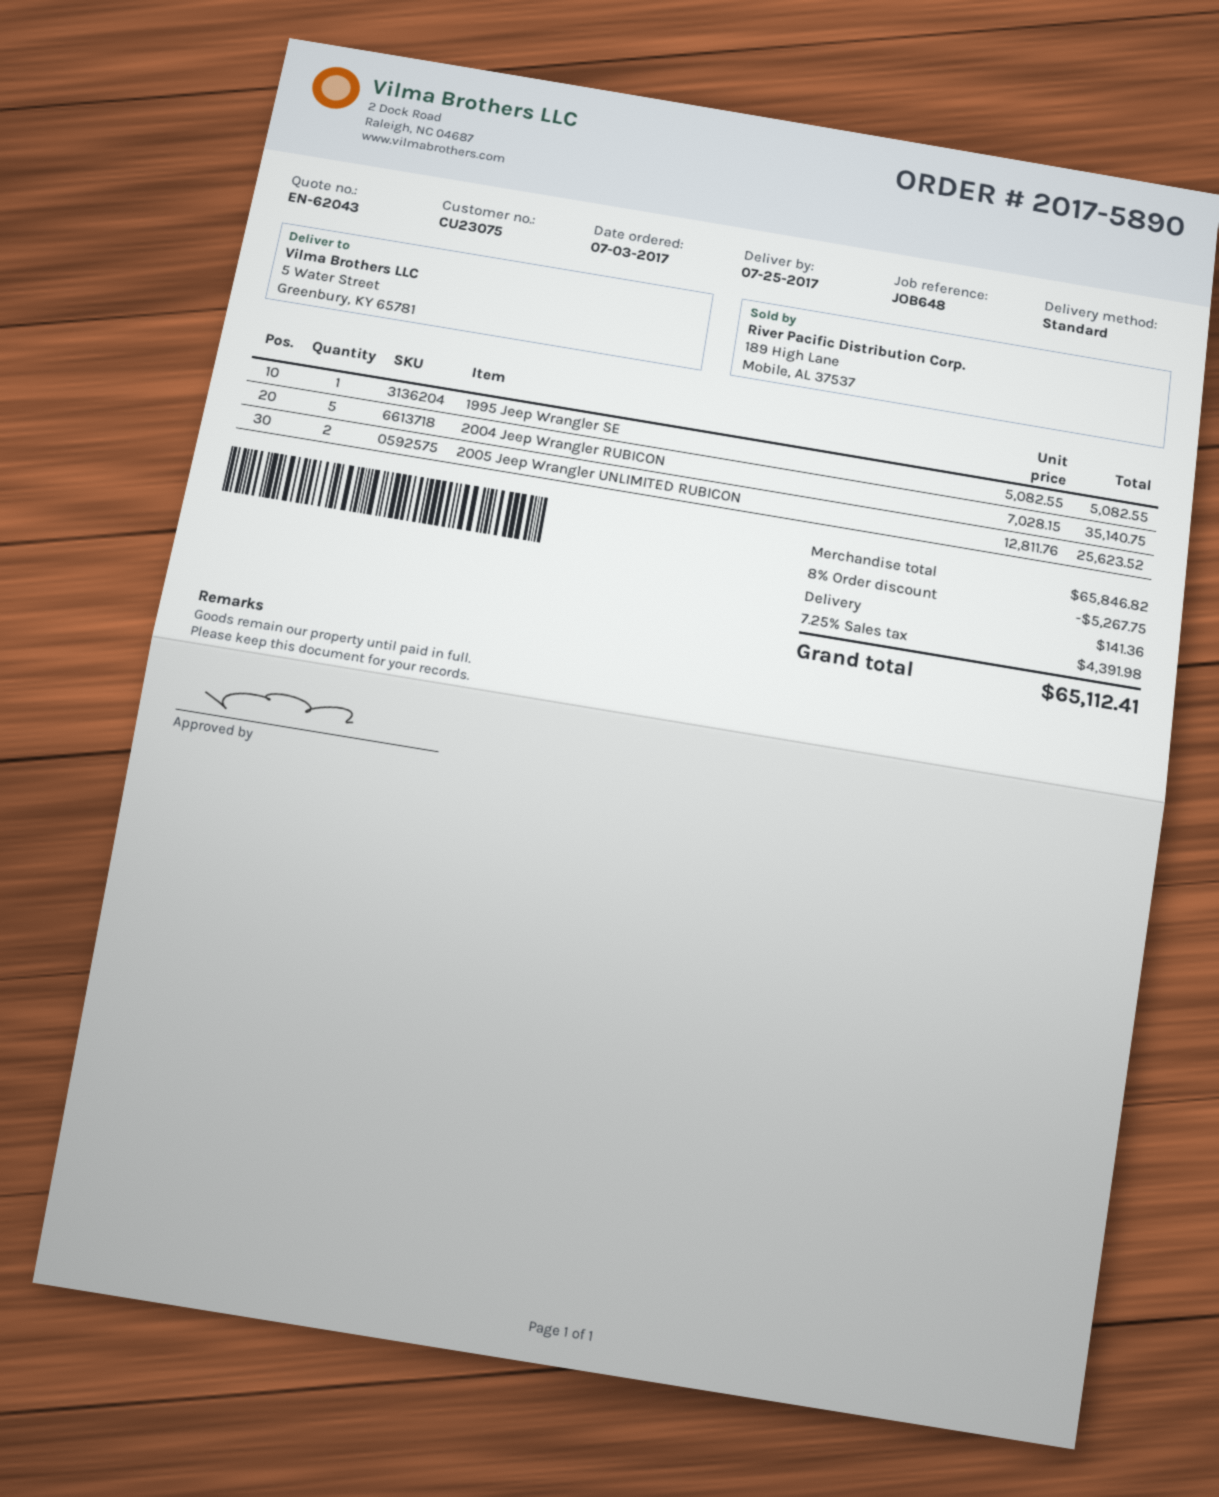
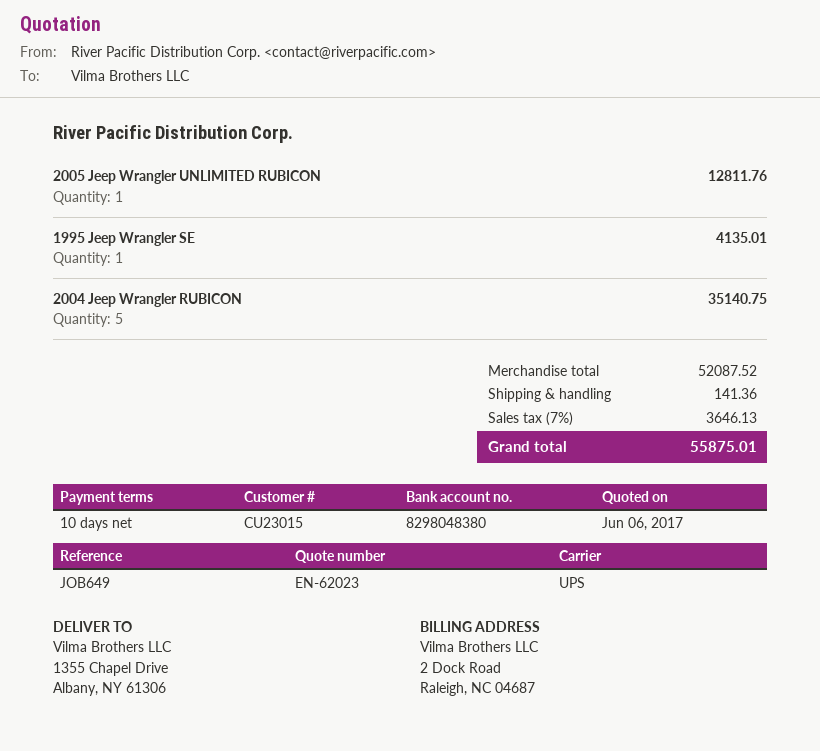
quote number: EN-62043 -> EN-62023
customer number: CU23075 -> CU23015
reference: JOB648 -> JOB649
shipping method: standard -> UPS
ship to: 5 Water Street, Greenbury, KY 65781 -> 1355 Chapel Drive, Albany, NY 61306
1995 Jeep Wrangler SE: 1 for 5082.55 -> 1 for 4135.01
2005 Jeep Wrangler UNLIMITED RUBICON: 2 for 25623.52 -> 1 for 12811.76
subtotal: 65846.82 -> 52087.52
discount: 8% = 5267.75 -> none
tax: 7.25% = 4391.98 -> 7% = 3646.13
total: 65112.41 -> 55875.01

